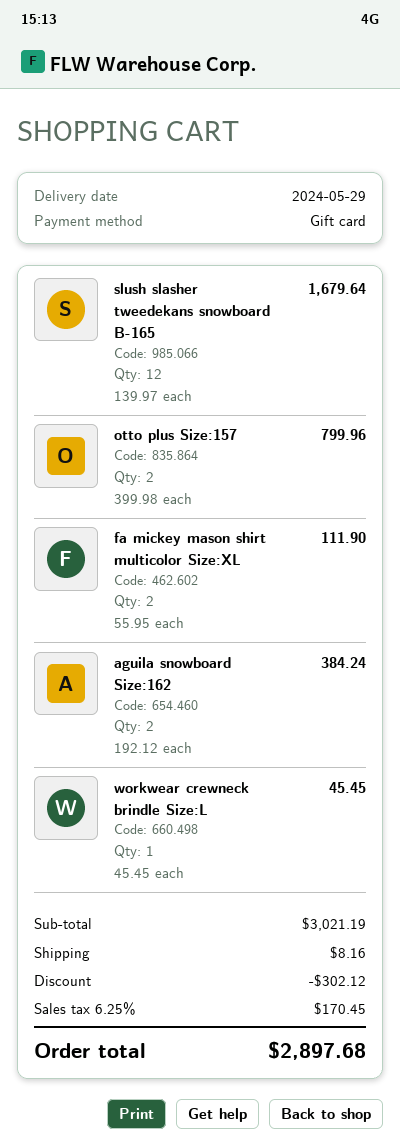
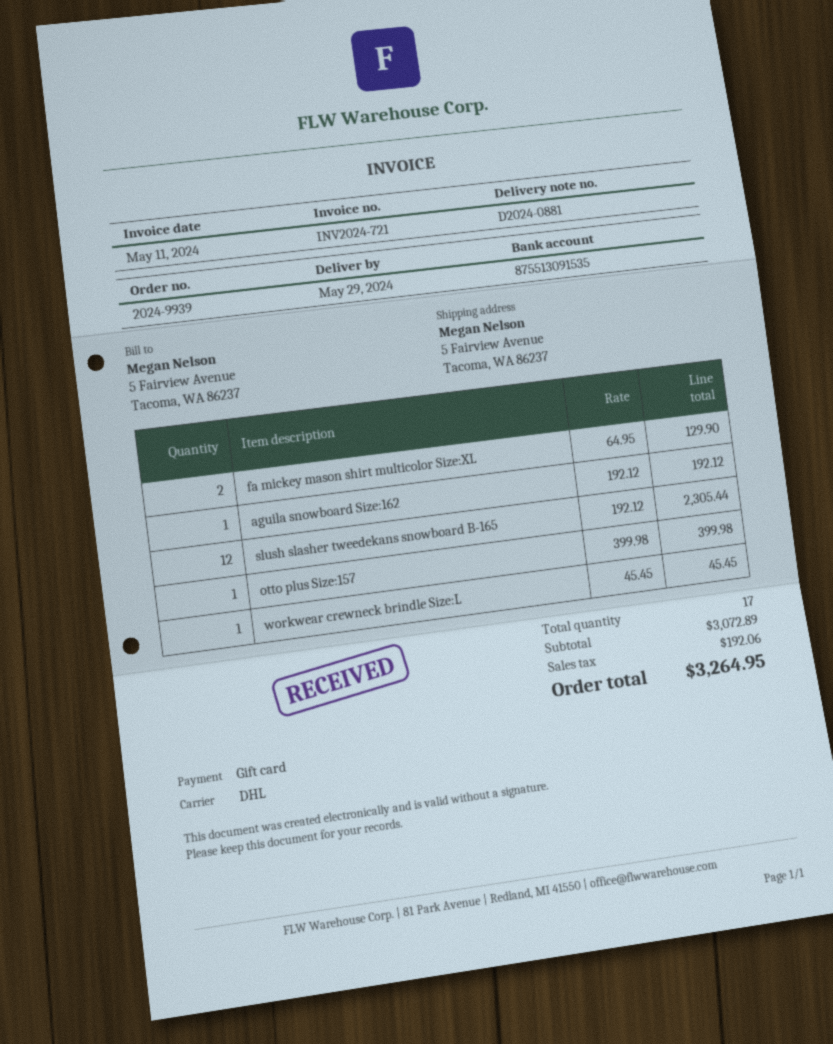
slush slasher tweedekans snowboard B-165: 12 x 139.97 = 1679.64 -> 12 x 192.12 = 2305.44
otto plus Size:157: 2 x 399.98 = 799.96 -> 1 x 399.98 = 399.98
fa mickey mason shirt multicolor Size:XL: 2 x 55.95 = 111.90 -> 2 x 64.95 = 129.90
aguila snowboard Size:162: 2 x 192.12 = 384.24 -> 1 x 192.12 = 192.12
subtotal: 3021.19 -> 3072.89
discount: 302.12 -> none
shipping: 8.16 -> none
tax: 170.45 -> 192.06
total: 2897.68 -> 3264.95

